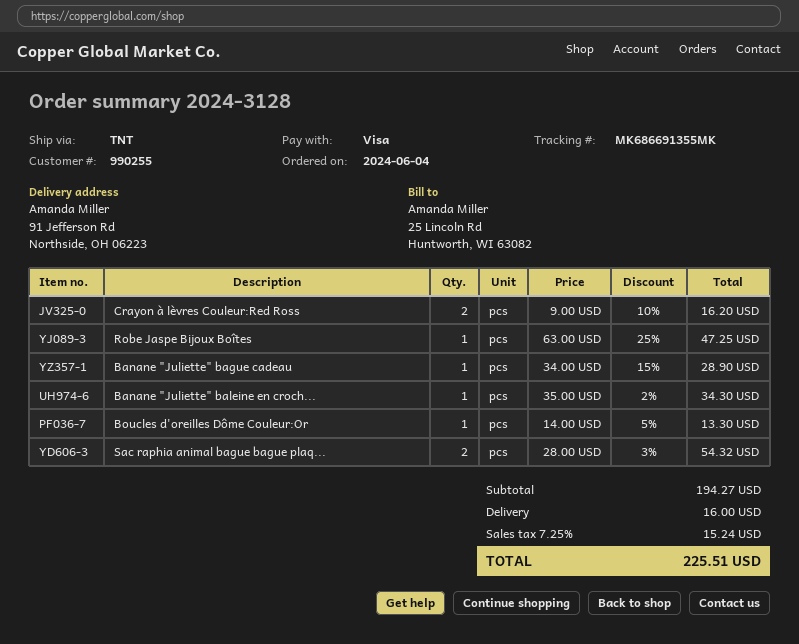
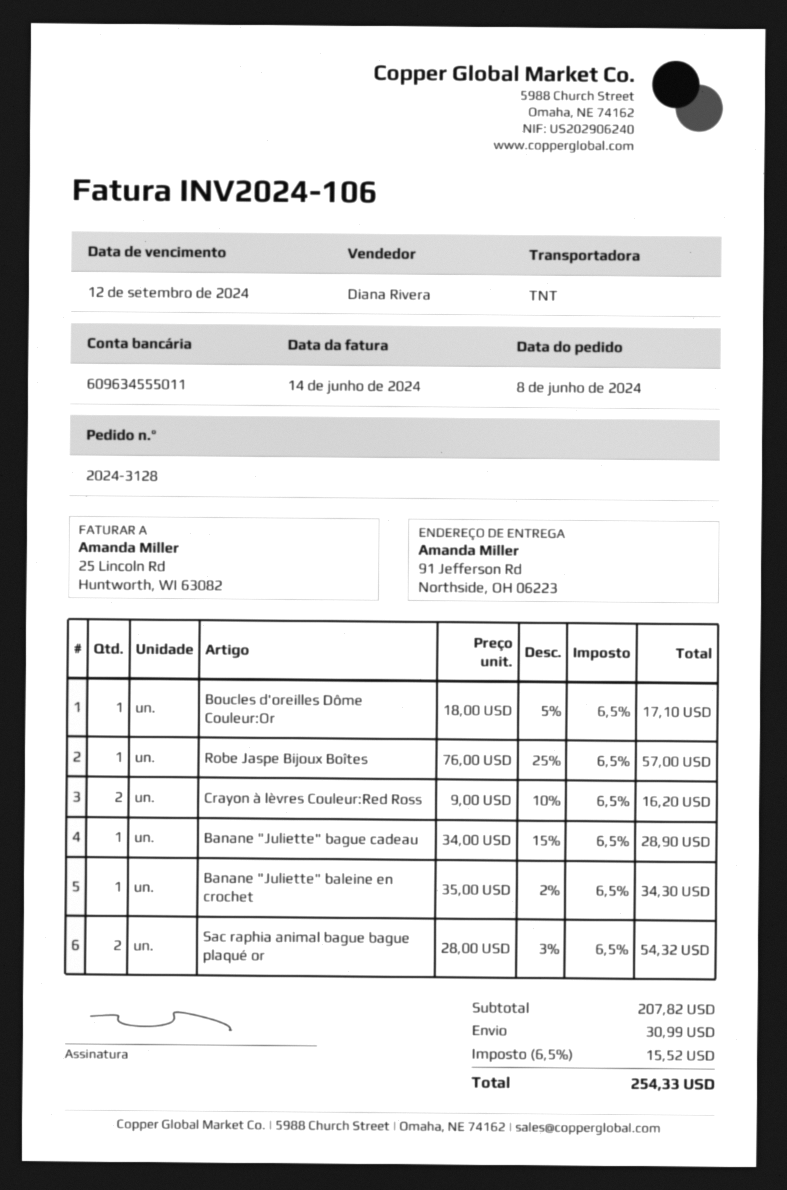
order date: 2024-06-04 -> 2024-06-08
Robe Jaspe Bijoux Boîtes: 1 x 63.00 - 25% = 47.25 -> 1 x 76.00 - 25% = 57.00
Boucles d'oreilles Dôme Couleur:Or: 1 x 14.00 - 5% = 13.30 -> 1 x 18.00 - 5% = 17.10
subtotal: 194.27 -> 207.82
shipping: 16.00 -> 30.99
tax: 7.25% = 15.24 -> 6.5% = 15.52
total: 225.51 -> 254.33

